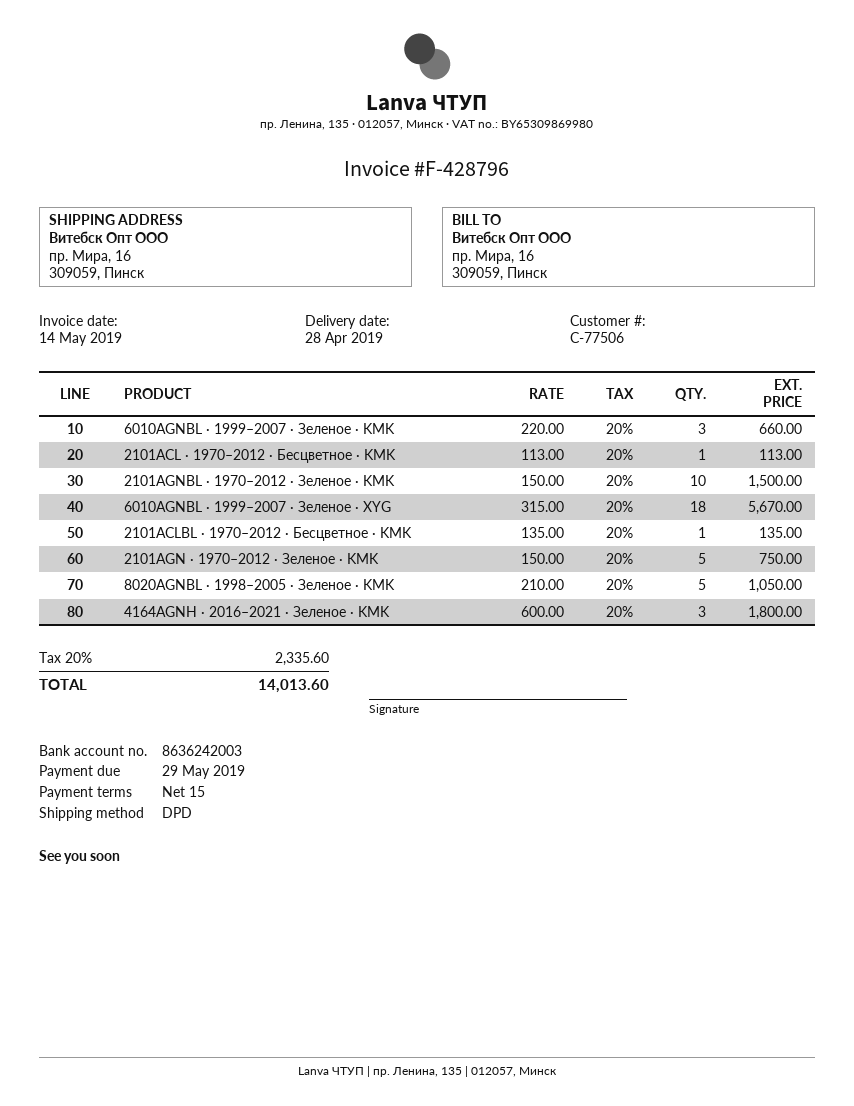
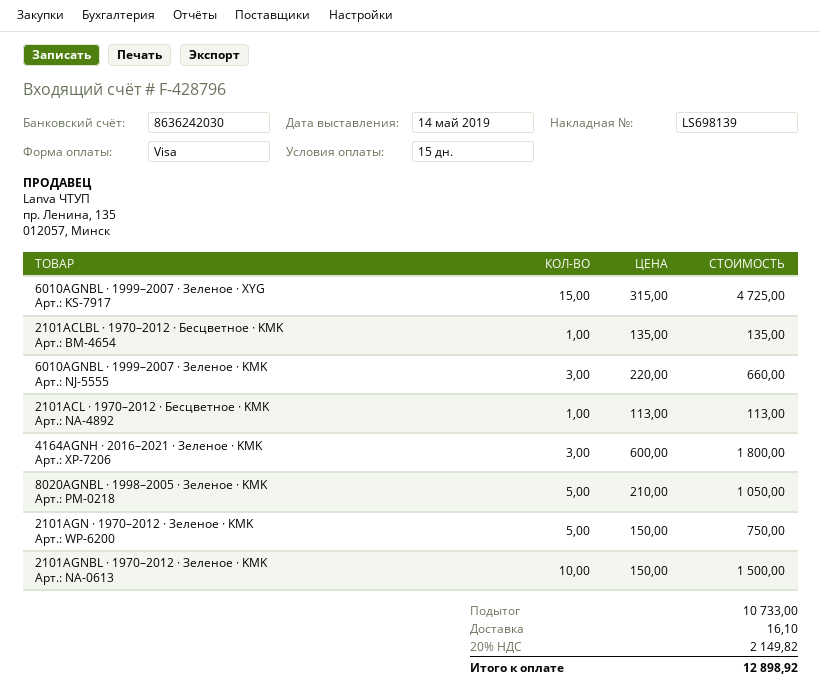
bank account: 8636242003 -> 8636242030
6010AGNBL · 1999–2007 · Зеленое · XYG: 18 x 315.00 = 5670.00 -> 15 x 315.00 = 4725.00
shipping: none -> 16.10
tax: 20% = 2335.60 -> 20% = 2149.82
total: 14013.60 -> 12898.92

